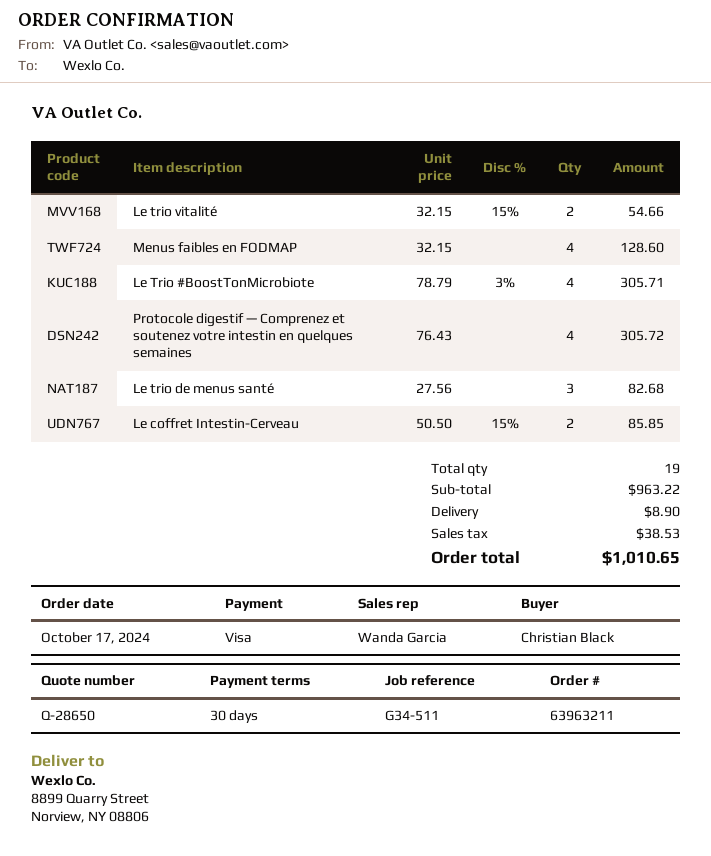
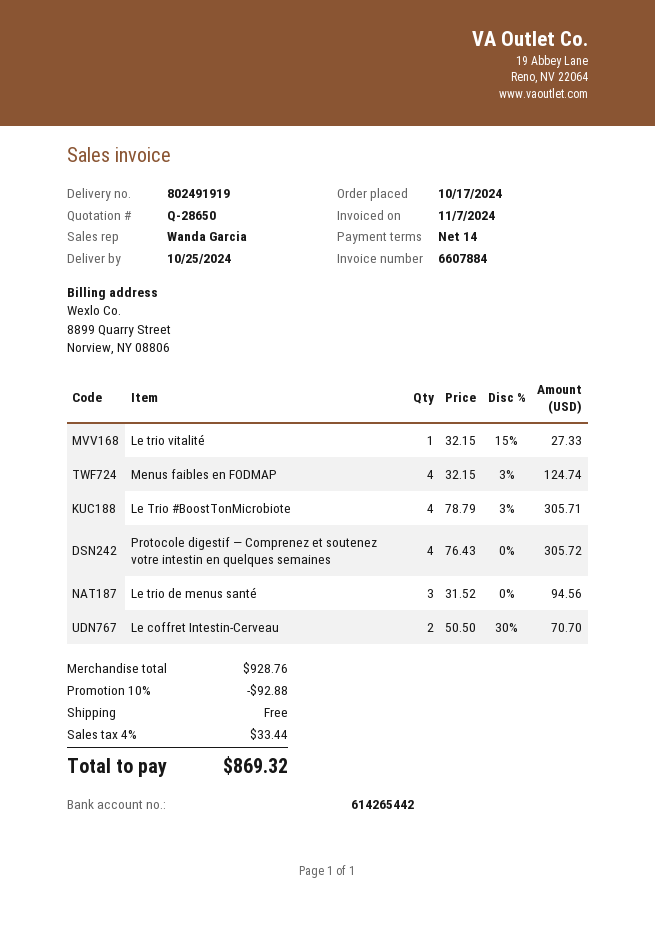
payment terms: 30 days -> 14 days
Le trio vitalité: 2 x 32.15 - 15% = 54.66 -> 1 x 32.15 - 15% = 27.33
Menus faibles en FODMAP: 4 x 32.15 = 128.60 -> 4 x 32.15 - 3% = 124.74
Le trio de menus santé: 3 x 27.56 = 82.68 -> 3 x 31.52 = 94.56
Le coffret Intestin-Cerveau: 2 x 50.50 - 15% = 85.85 -> 2 x 50.50 - 30% = 70.70
subtotal: 963.22 -> 928.76
discount: none -> 10% = 92.88
shipping: 8.90 -> 0.00
tax: 38.53 -> 33.44
total: 1010.65 -> 869.32

